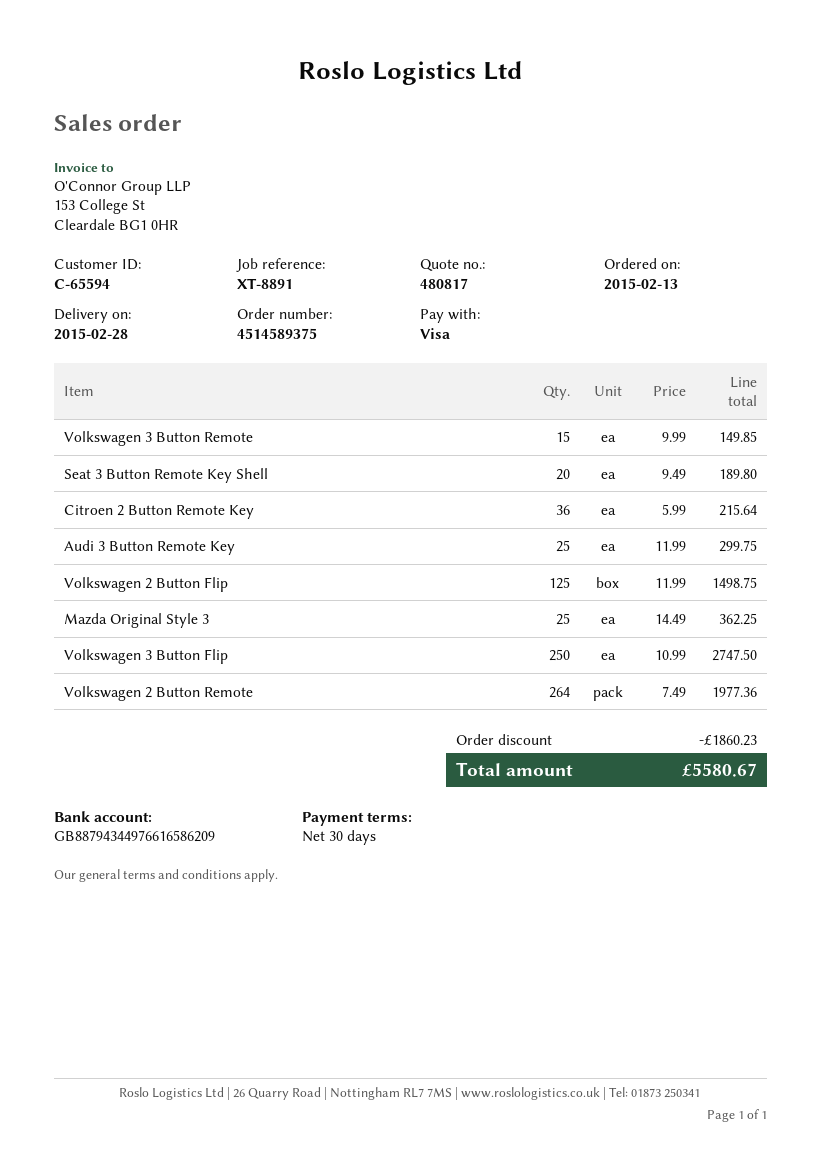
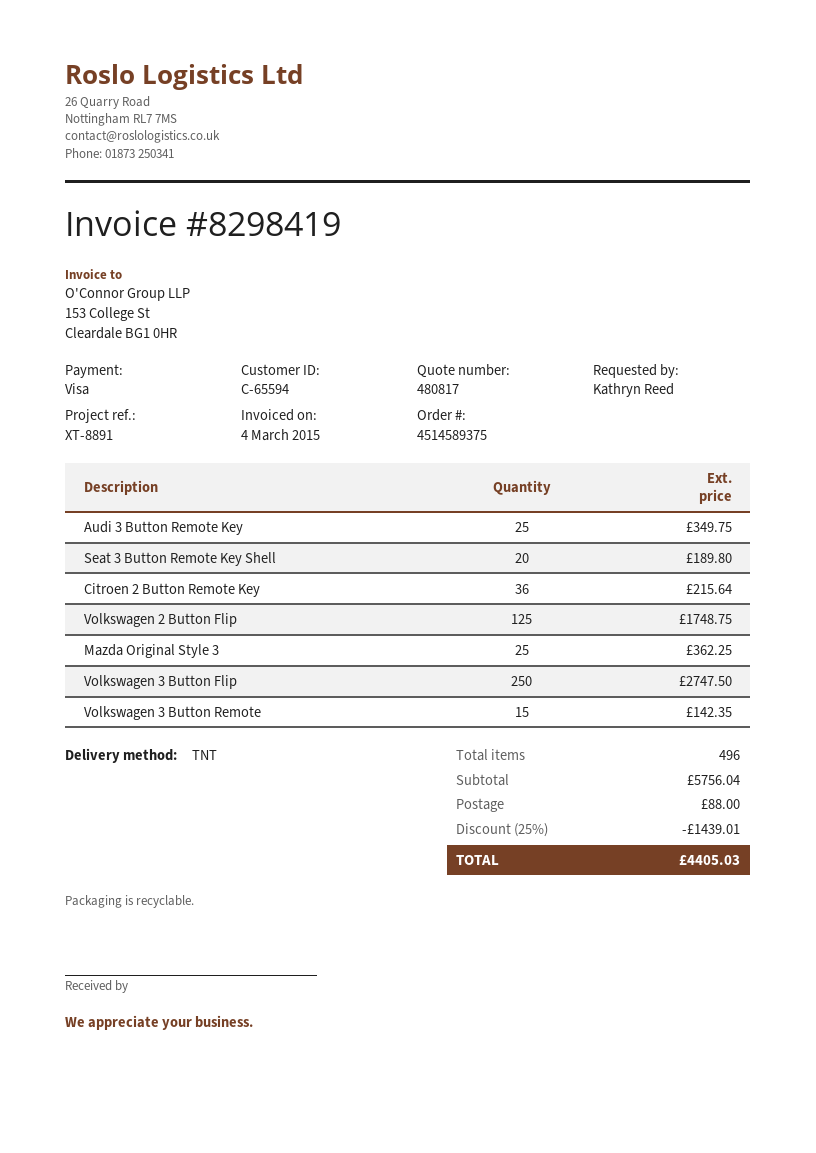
Volkswagen 3 Button Remote: 15 for 149.85 -> 15 for 142.35
Audi 3 Button Remote Key: 25 for 299.75 -> 25 for 349.75
Volkswagen 2 Button Flip: 125 for 1498.75 -> 125 for 1748.75
Volkswagen 2 Button Remote: 264 for 1977.36 -> none
discount: 1860.23 -> 1439.01
shipping: none -> 88.00
total: 5580.67 -> 4405.03

